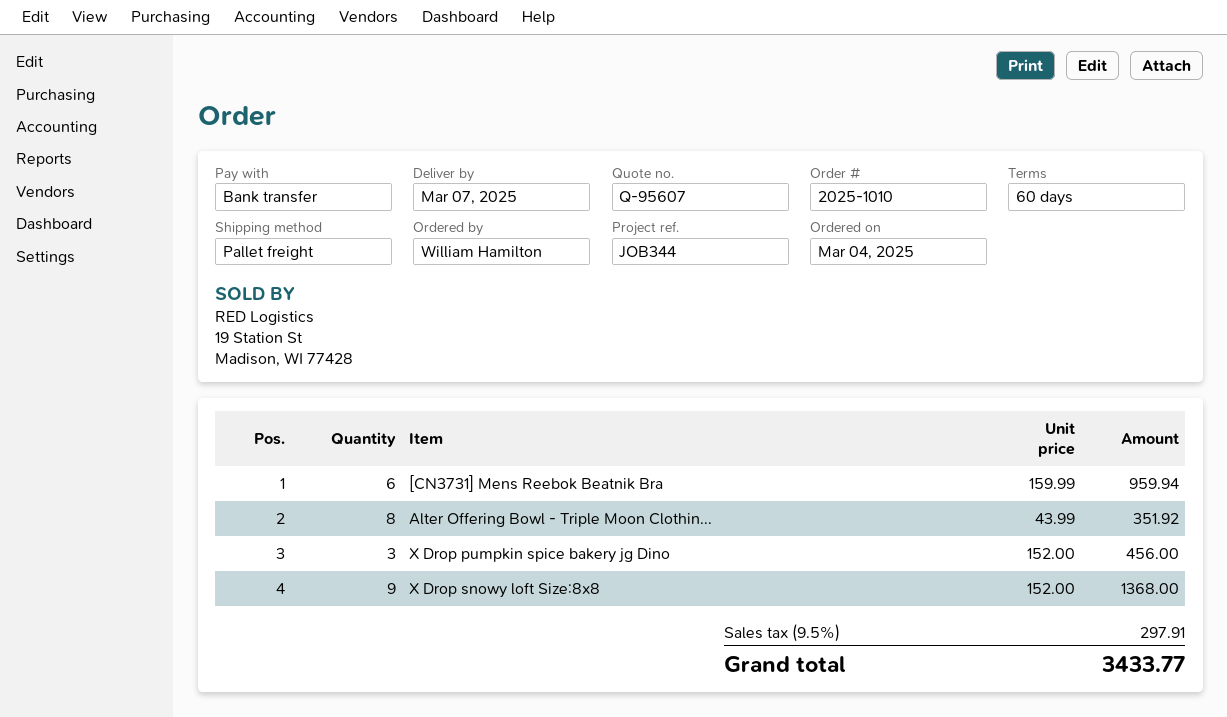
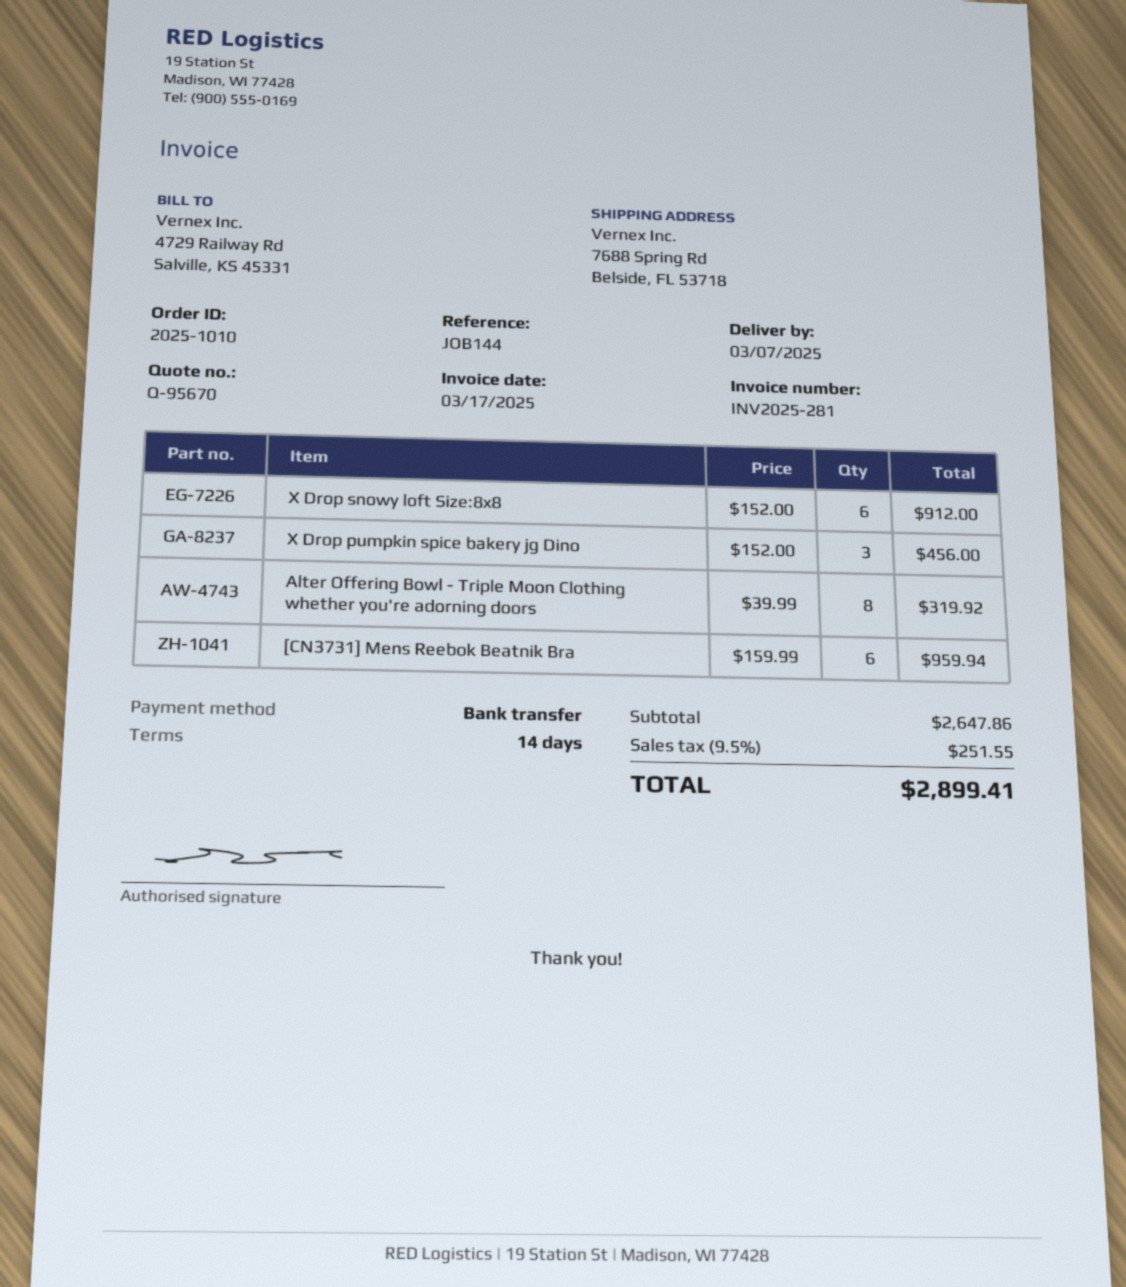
quote number: Q-95607 -> Q-95670
payment terms: 60 days -> 14 days
reference: JOB344 -> JOB144
Alter Offering Bowl - Triple Moon Clothin...: 8 x 43.99 = 351.92 -> 8 x 39.99 = 319.92
X Drop snowy loft Size:8x8: 9 x 152.00 = 1368.00 -> 6 x 152.00 = 912.00
tax: 9.5% = 297.91 -> 9.5% = 251.55
total: 3433.77 -> 2899.41

